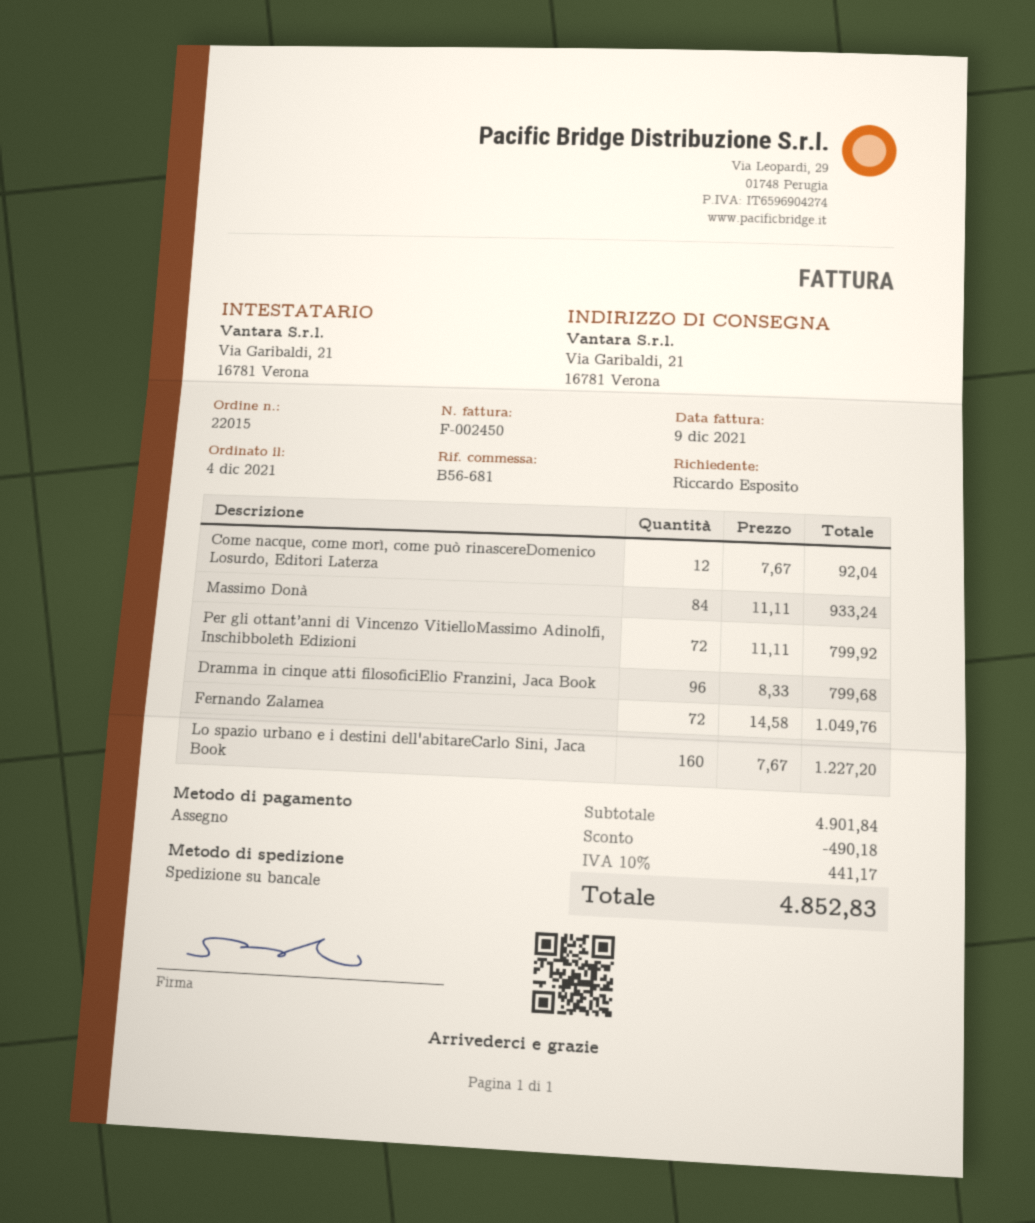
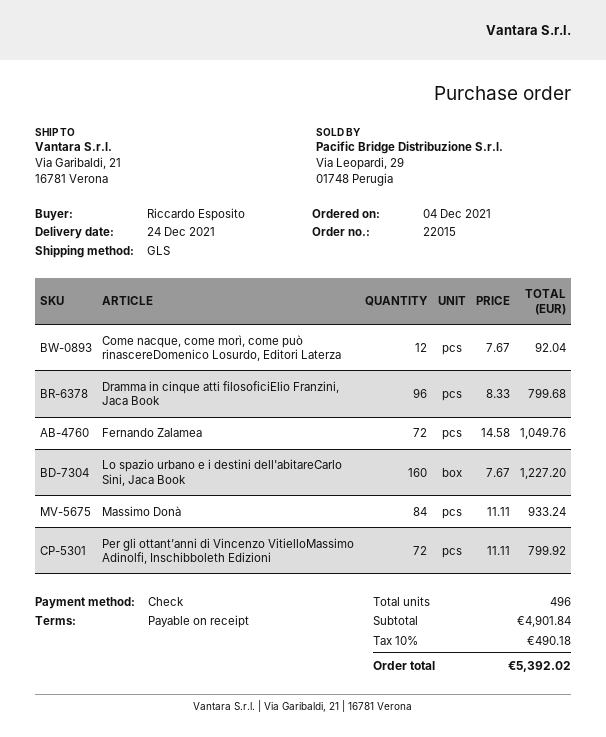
shipping method: pallet freight -> GLS
discount: 490.18 -> none
tax: 10% = 441.17 -> 10% = 490.18
total: 4852.83 -> 5392.02

